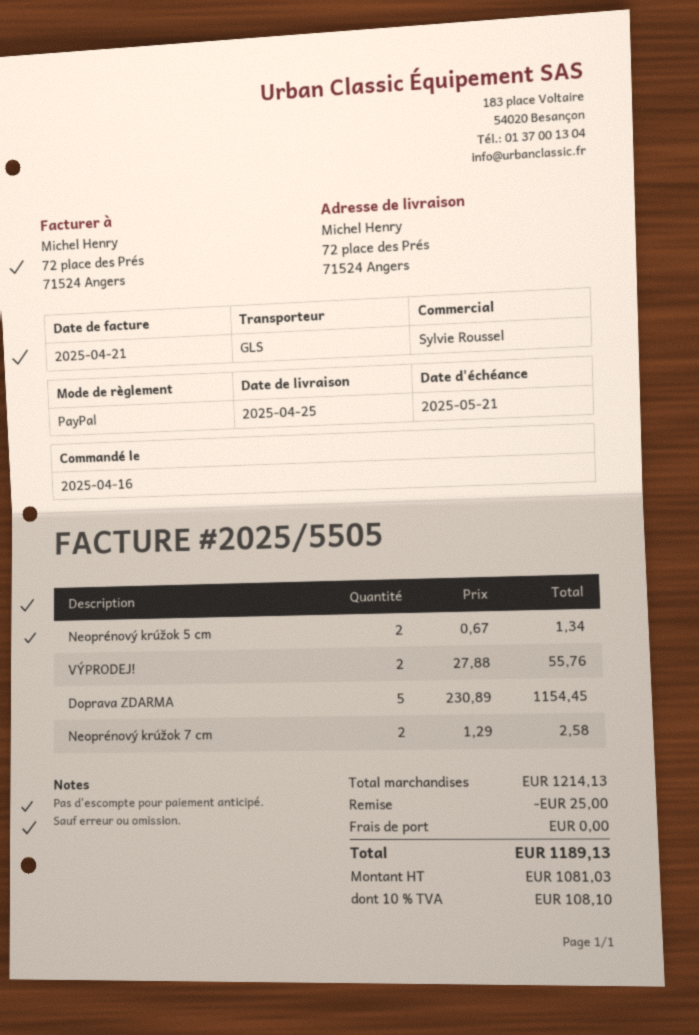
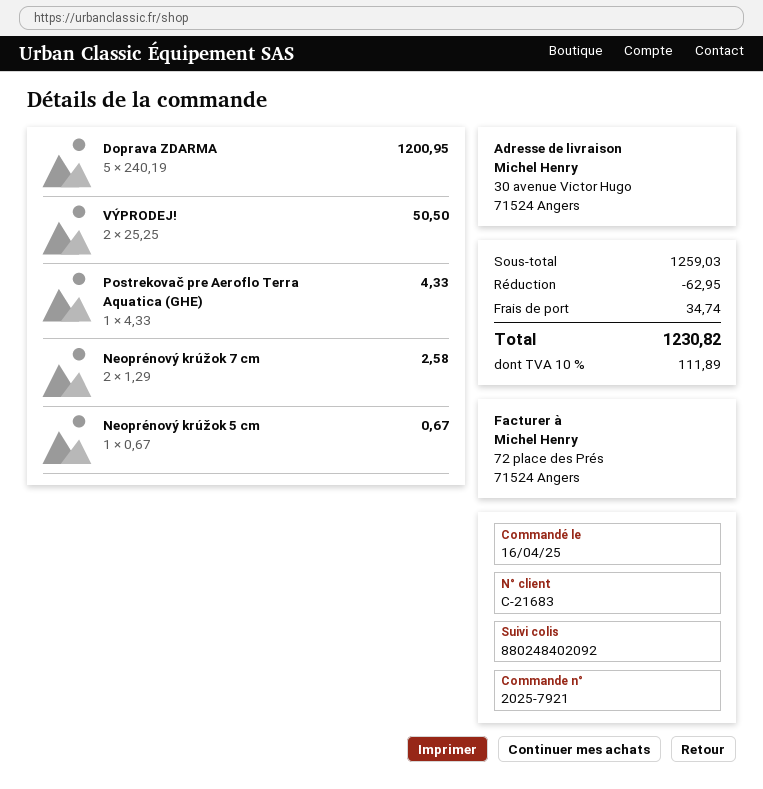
ship to: 72 place des Prés, 71524 Angers -> 30 avenue Victor Hugo, 71524 Angers
Neoprénový krúžok 5 cm: 2 x 0.67 = 1.34 -> 1 x 0.67 = 0.67
VÝPRODEJ!: 2 x 27.88 = 55.76 -> 2 x 25.25 = 50.50
Doprava ZDARMA: 5 x 230.89 = 1154.45 -> 5 x 240.19 = 1200.95
Postrekovač pre Aeroflo Terra Aquatica (GHE): none -> 1 x 4.33 = 4.33
subtotal: 1214.13 -> 1259.03
discount: 25.00 -> 62.95
shipping: 0.00 -> 34.74
tax: 10% = 108.10 -> 10% = 111.89
total: 1189.13 -> 1230.82

